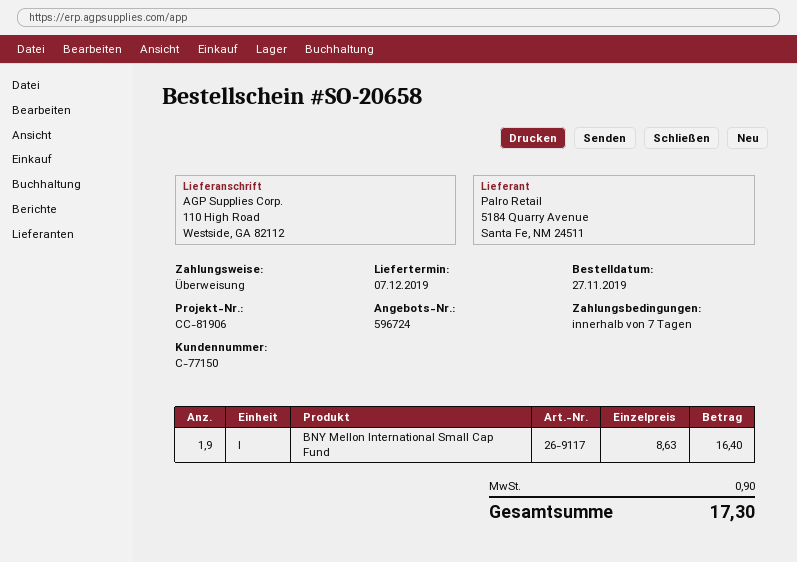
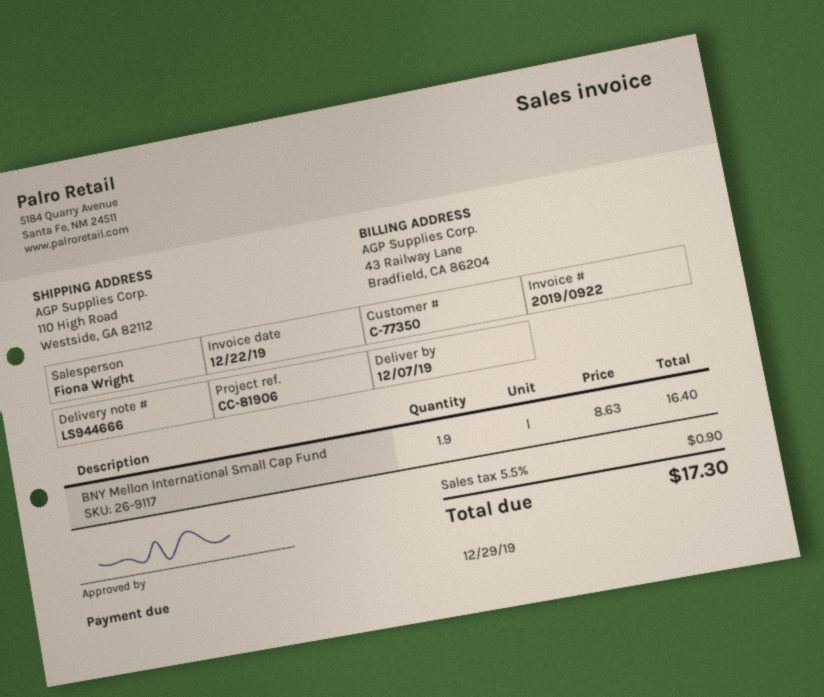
customer number: C-77150 -> C-77350

